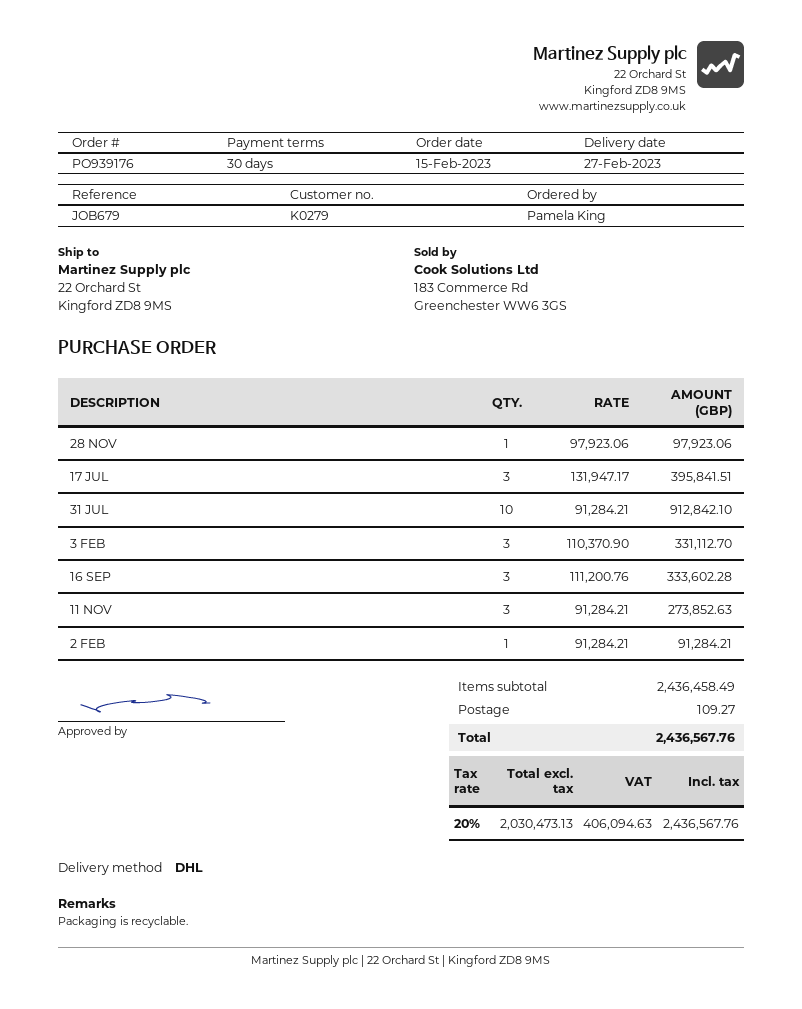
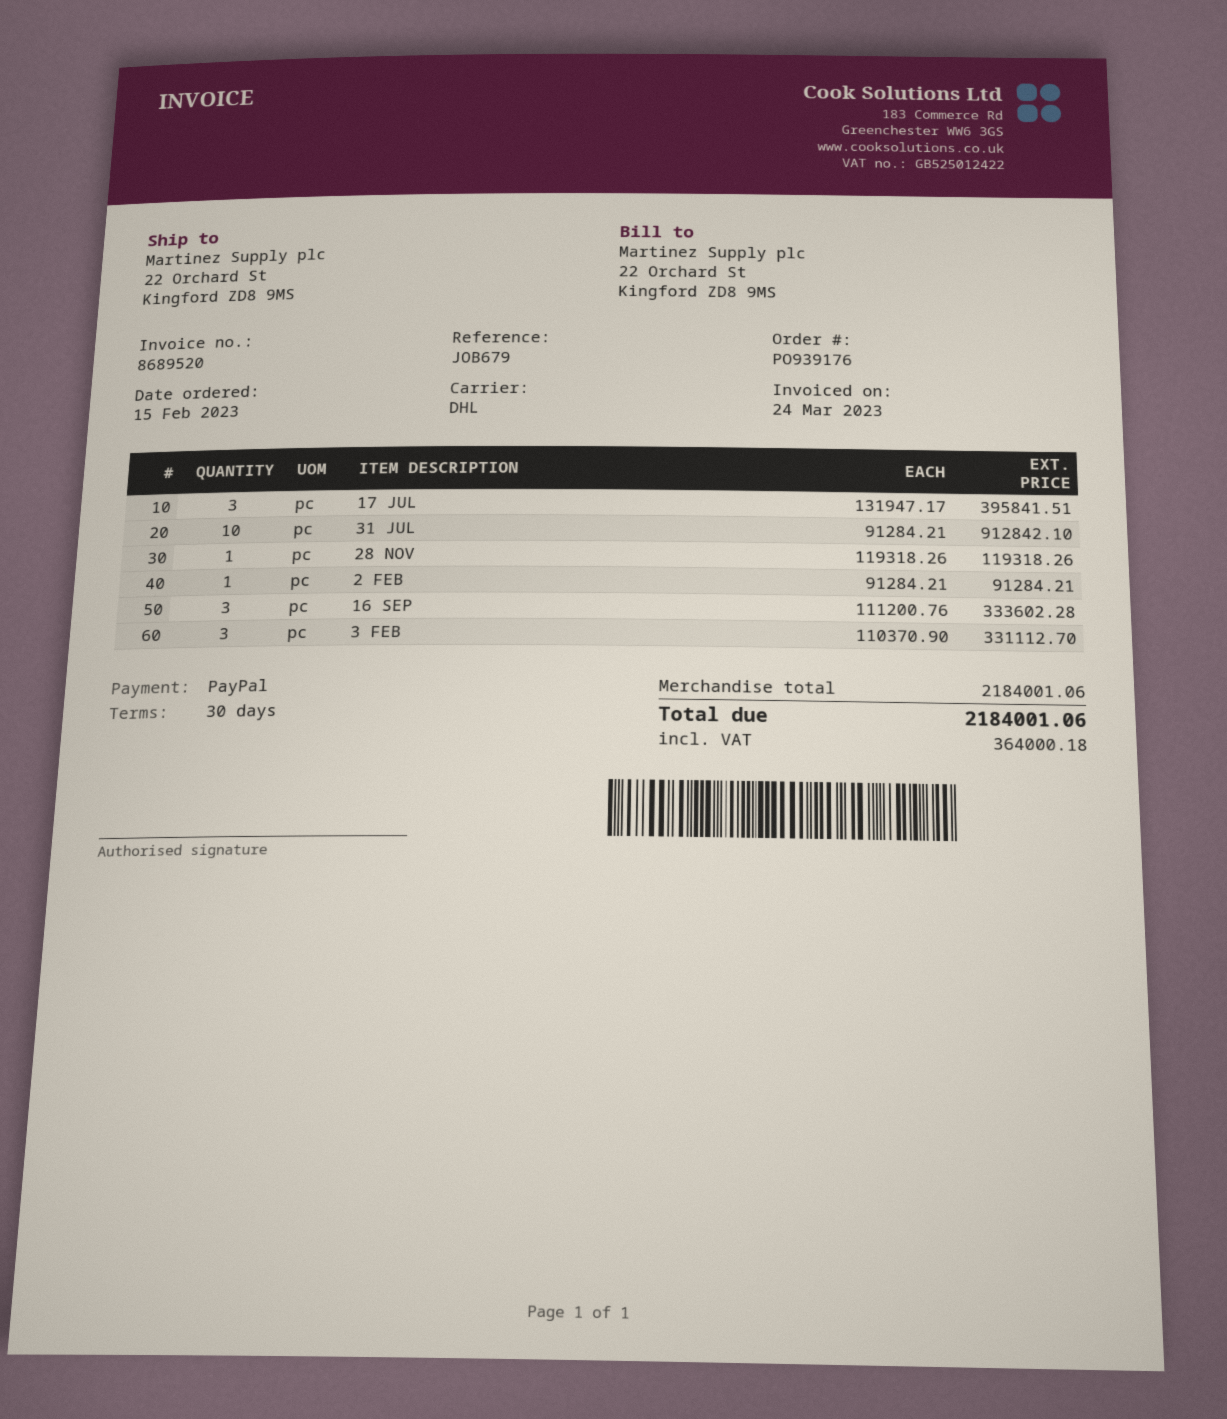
28 NOV: 1 x 97923.06 = 97923.06 -> 1 x 119318.26 = 119318.26
11 NOV: 3 x 91284.21 = 273852.63 -> none
subtotal: 2436458.49 -> 2184001.06
shipping: 109.27 -> none
tax: 406094.63 -> 364000.18
total: 2436567.76 -> 2184001.06

